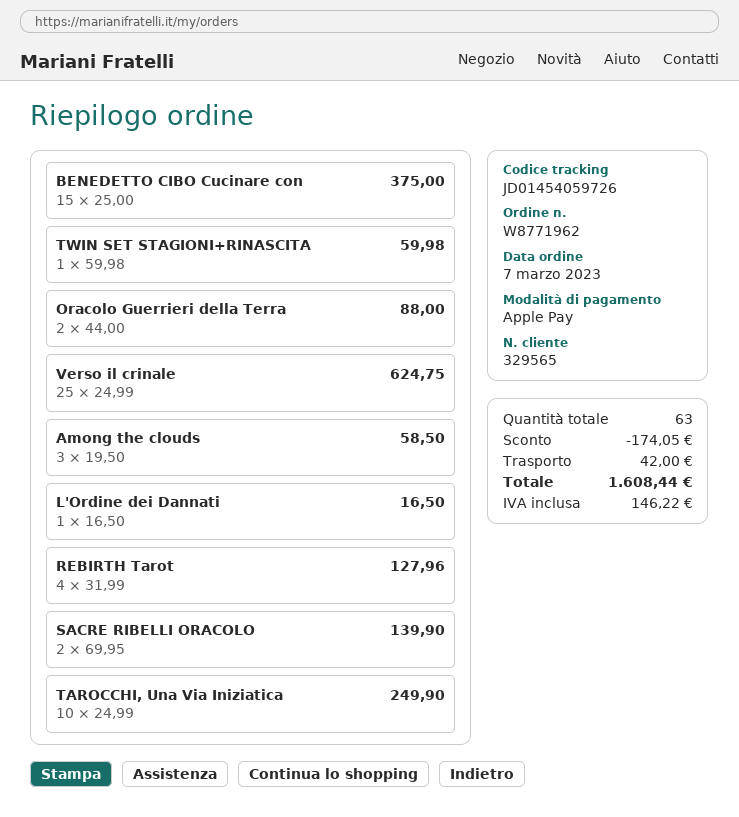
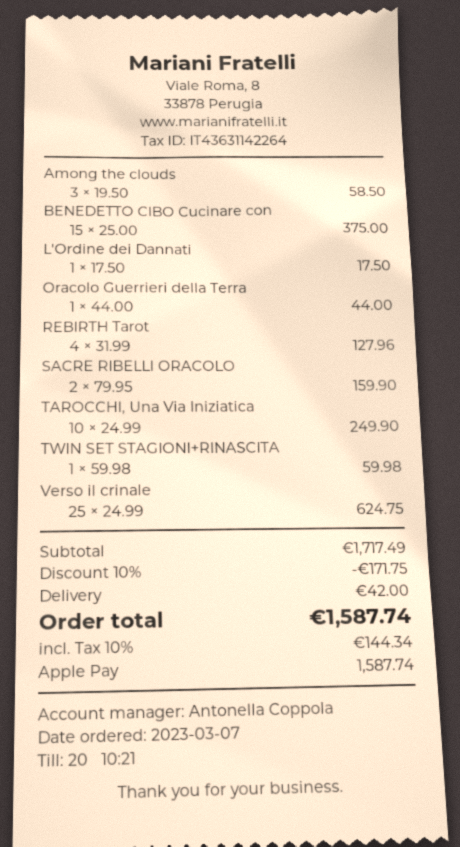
Oracolo Guerrieri della Terra: 2 x 44.00 = 88.00 -> 1 x 44.00 = 44.00
L'Ordine dei Dannati: 1 x 16.50 = 16.50 -> 1 x 17.50 = 17.50
SACRE RIBELLI ORACOLO: 2 x 69.95 = 139.90 -> 2 x 79.95 = 159.90
discount: 174.05 -> 171.75
tax: 146.22 -> 144.34
total: 1608.44 -> 1587.74

